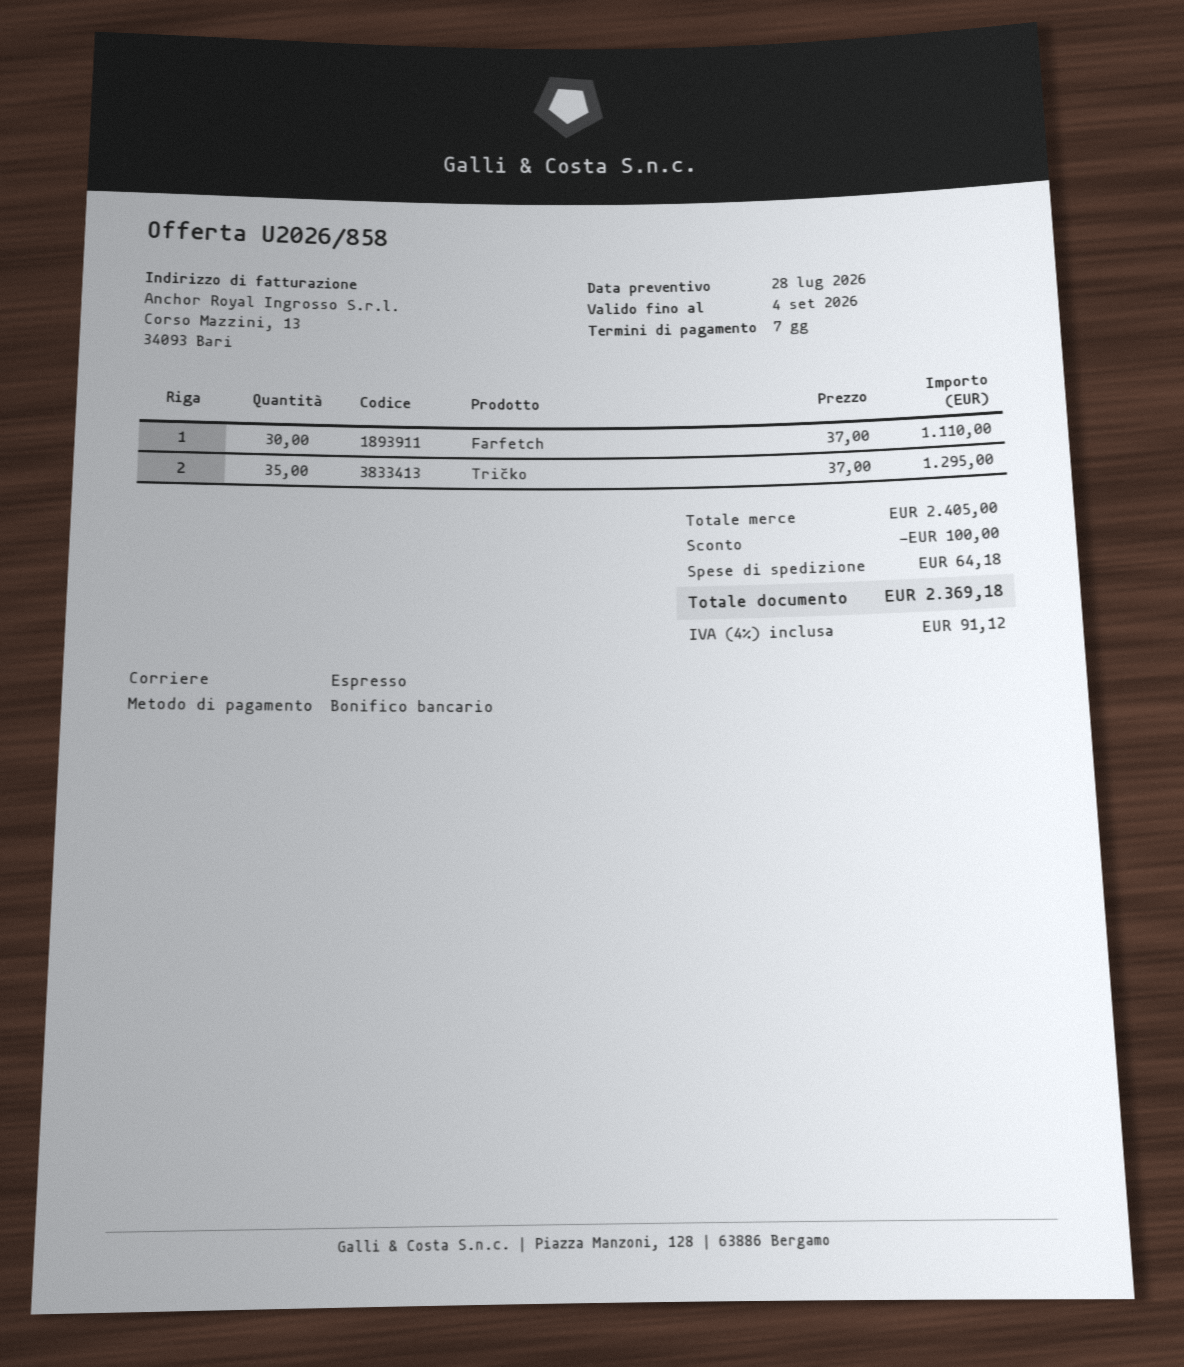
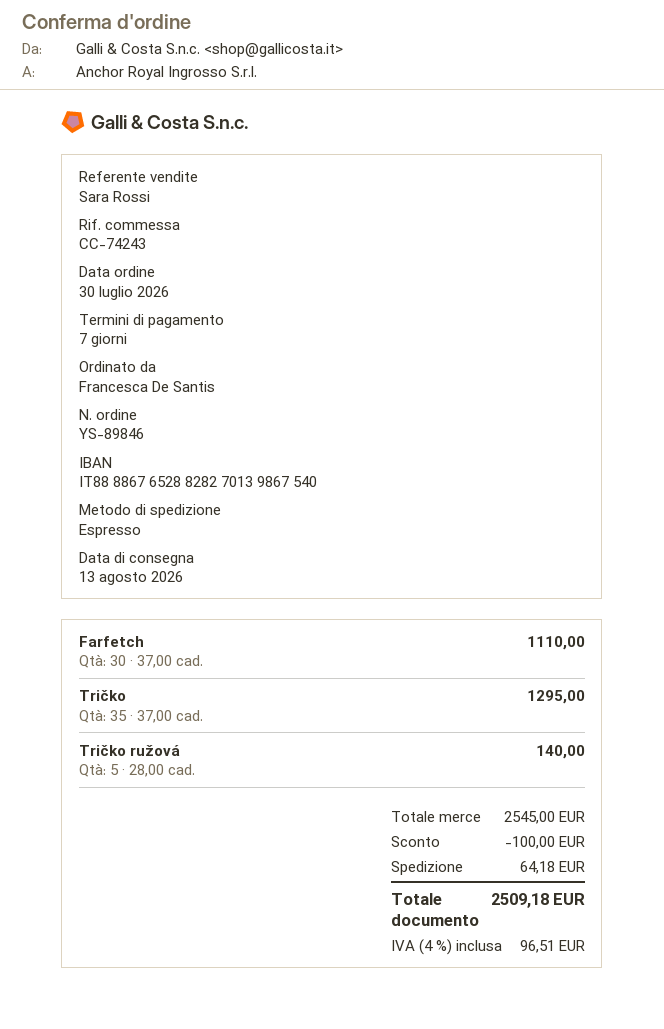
Tričko ružová: none -> 5 x 28.00 = 140.00
subtotal: 2405.00 -> 2545.00
tax: 4% = 91.12 -> 4% = 96.51
total: 2369.18 -> 2509.18

